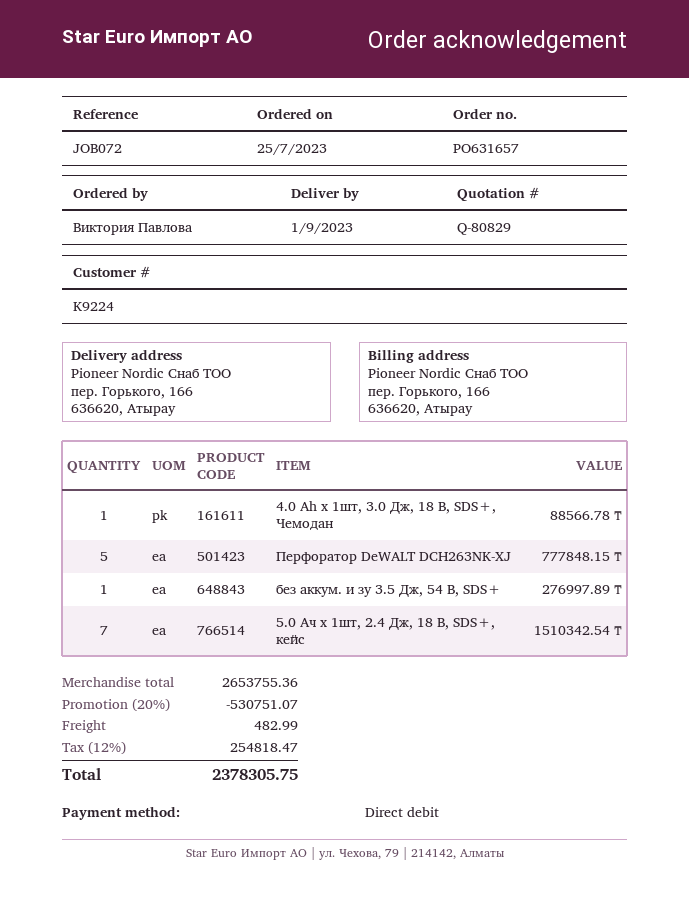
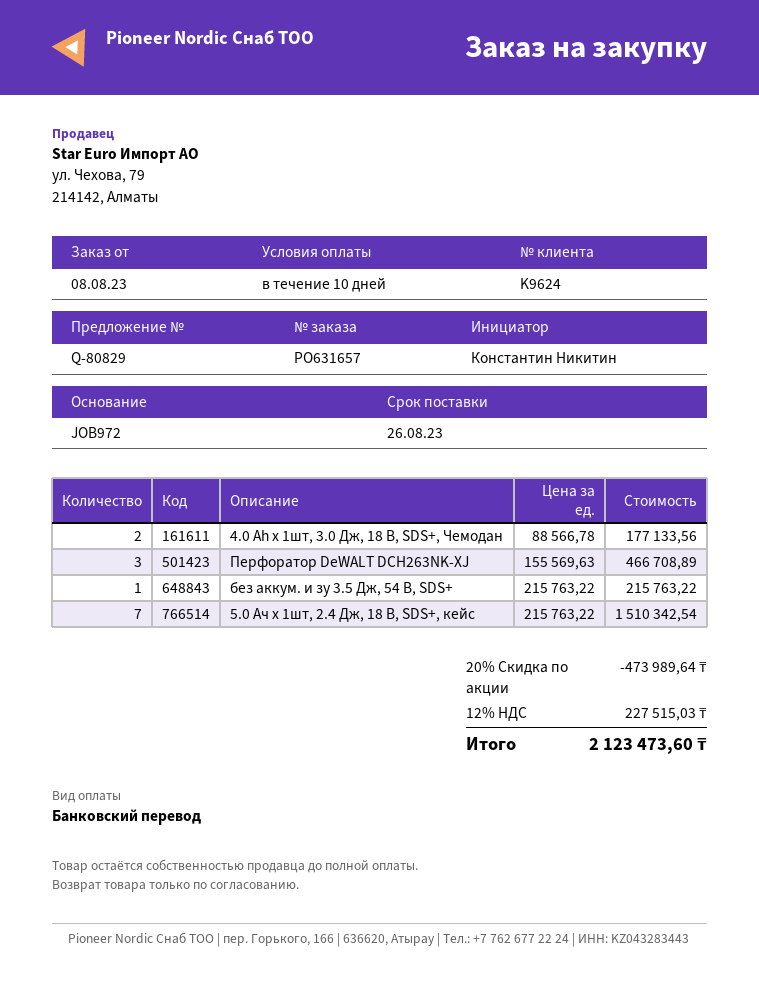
order date: 2023-07-25 -> 2023-08-08
delivery date: 2023-09-01 -> 2023-08-26
customer number: K9224 -> K9624
reference: JOB072 -> JOB972
ordered by: Виктория Павлова -> Константин Никитин
payment method: direct debit -> bank transfer
4.0 Ah x 1шт, 3.0 Дж, 18 В, SDS+, Чемодан: 1 for 88566.78 -> 2 for 177133.56
Перфоратор DeWALT DCH263NK-XJ: 5 for 777848.15 -> 3 for 466708.89
без аккум. и зу 3.5 Дж, 54 В, SDS+: 1 for 276997.89 -> 1 for 215763.22
discount: 20% = 530751.07 -> 20% = 473989.64
shipping: 482.99 -> none
tax: 12% = 254818.47 -> 12% = 227515.03
total: 2378305.75 -> 2123473.60

